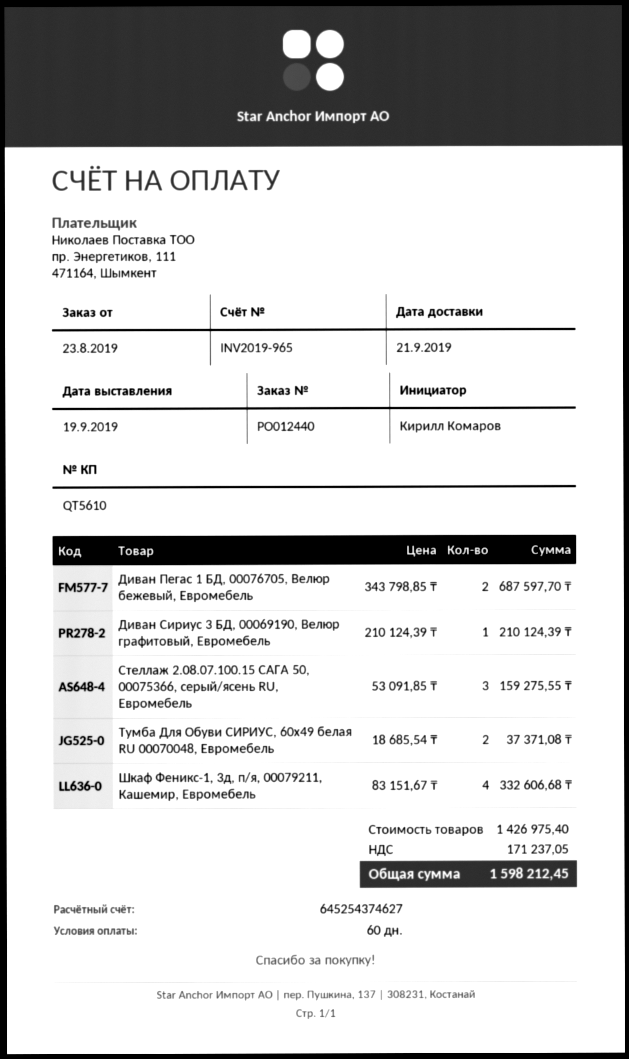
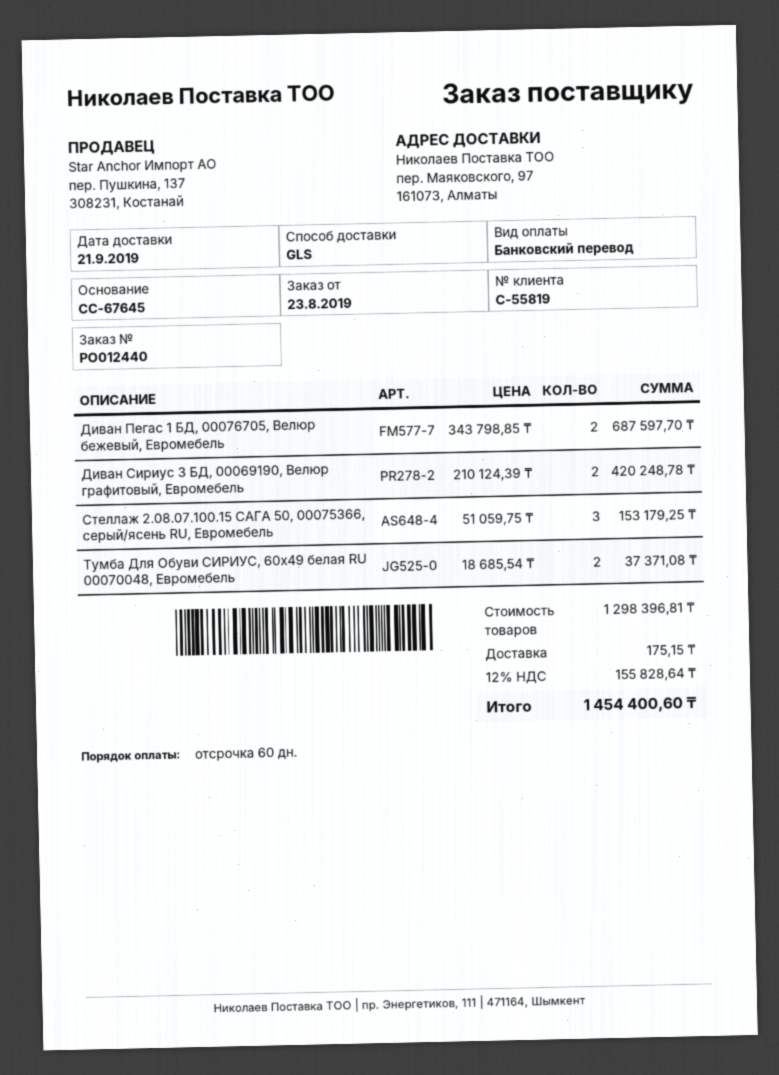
Диван Сириус 3 БД, 00069190, Велюр графитовый, Евромебель: 1 x 210124.39 = 210124.39 -> 2 x 210124.39 = 420248.78
Стеллаж 2.08.07.100.15 САГА 50, 00075366, серый/ясень RU, Евромебель: 3 x 53091.85 = 159275.55 -> 3 x 51059.75 = 153179.25
Шкаф Феникс-1, 3д, п/я, 00079211, Кашемир, Евромебель: 4 x 83151.67 = 332606.68 -> none
subtotal: 1426975.40 -> 1298396.81
shipping: none -> 175.15
tax: 171237.05 -> 155828.64
total: 1598212.45 -> 1454400.60

